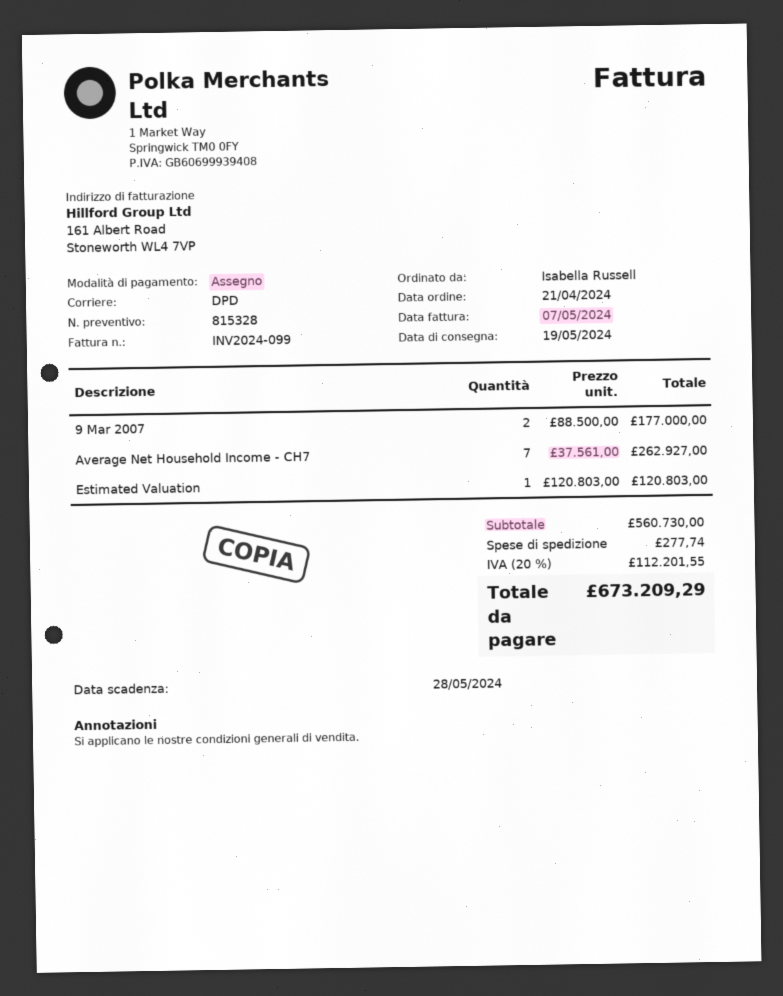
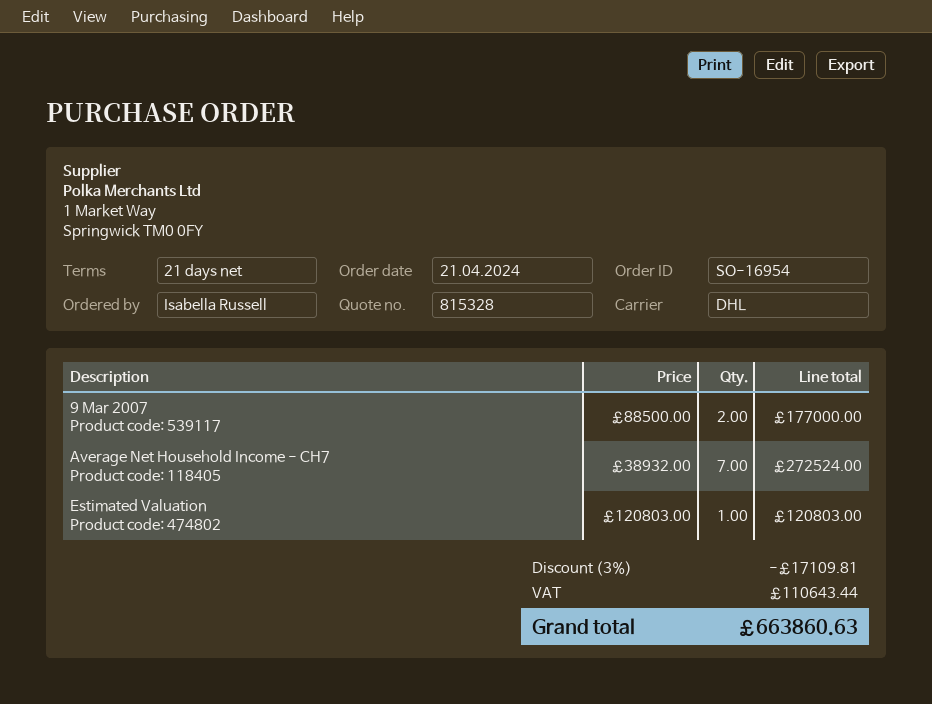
shipping method: DPD -> DHL
Average Net Household Income - CH7: 7 x 37561.00 = 262927.00 -> 7 x 38932.00 = 272524.00
discount: none -> 3% = 17109.81
shipping: 277.74 -> none
tax: 112201.55 -> 110643.44
total: 673209.29 -> 663860.63

